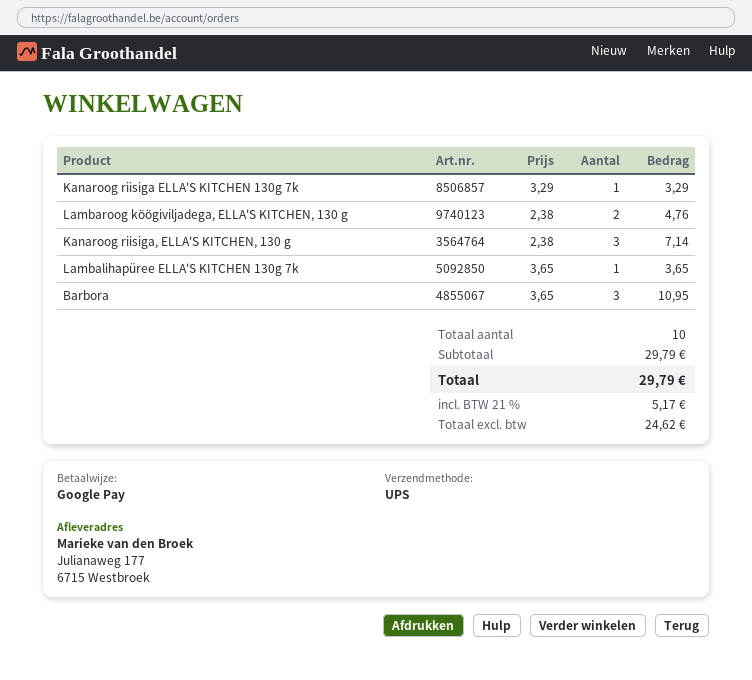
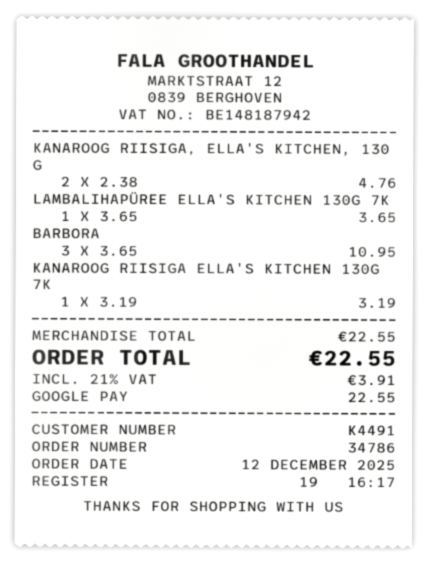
Kanaroog riisiga ELLA'S KITCHEN 130g 7k: 1 x 3.29 = 3.29 -> 1 x 3.19 = 3.19
Lambaroog köögiviljadega, ELLA'S KITCHEN, 130 g: 2 x 2.38 = 4.76 -> none
Kanaroog riisiga, ELLA'S KITCHEN, 130 g: 3 x 2.38 = 7.14 -> 2 x 2.38 = 4.76
subtotal: 29.79 -> 22.55
tax: 21% = 5.17 -> 21% = 3.91
total: 29.79 -> 22.55

